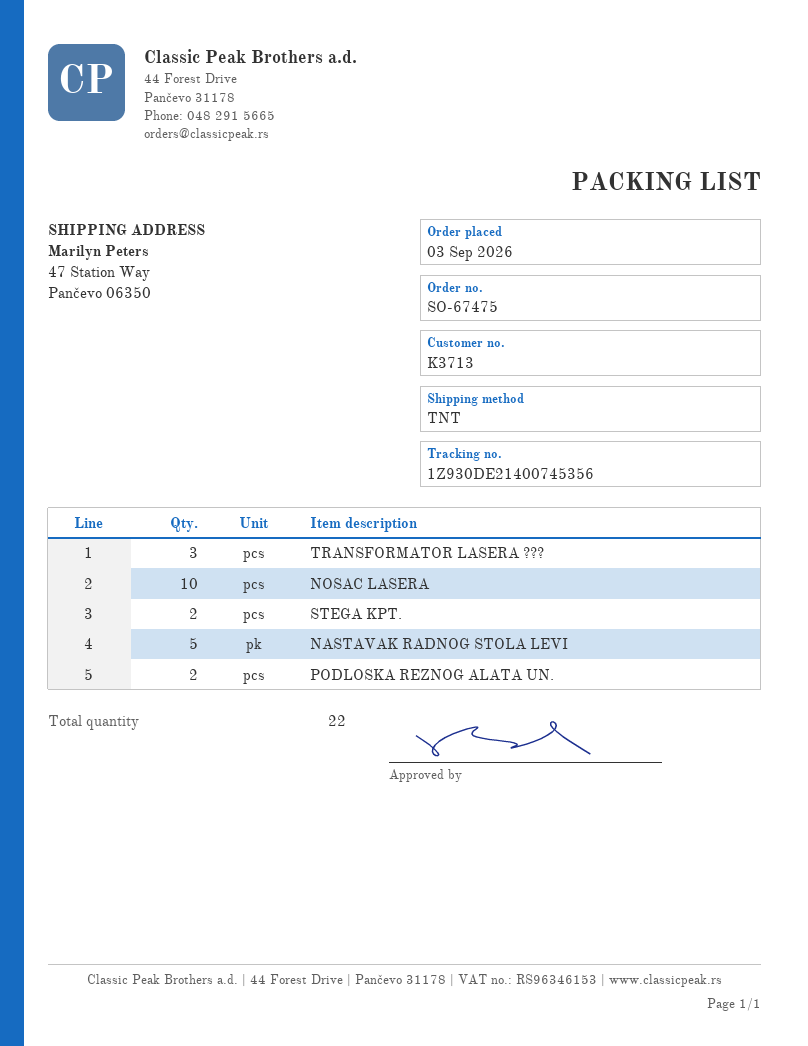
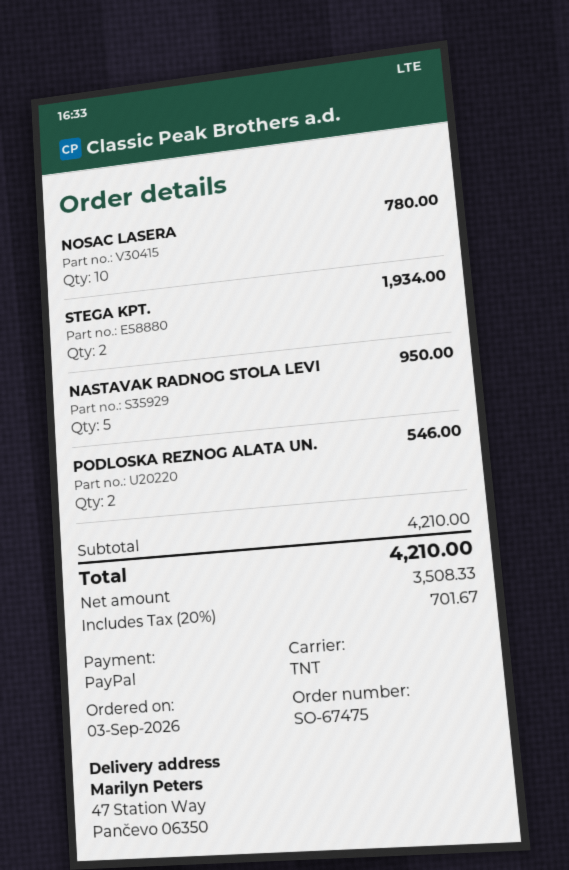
TRANSFORMATOR LASERA ???: 3 -> none

